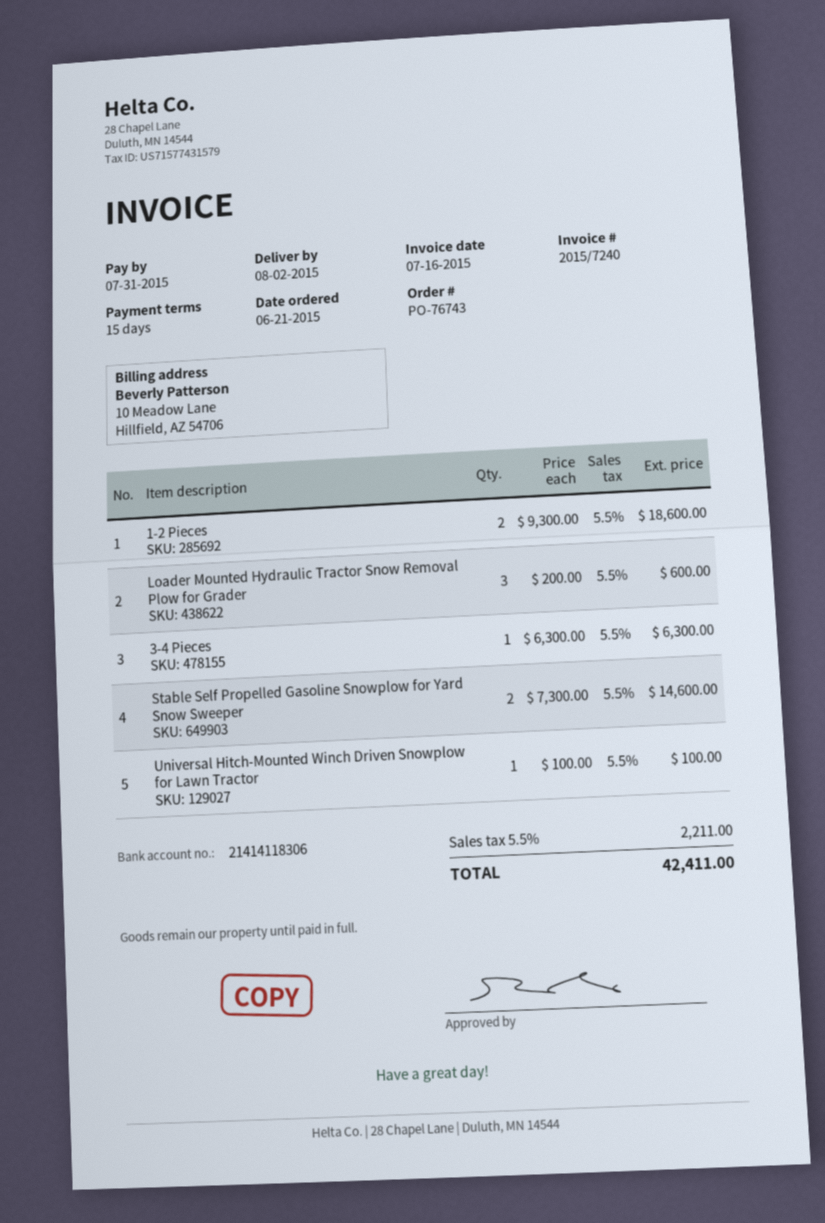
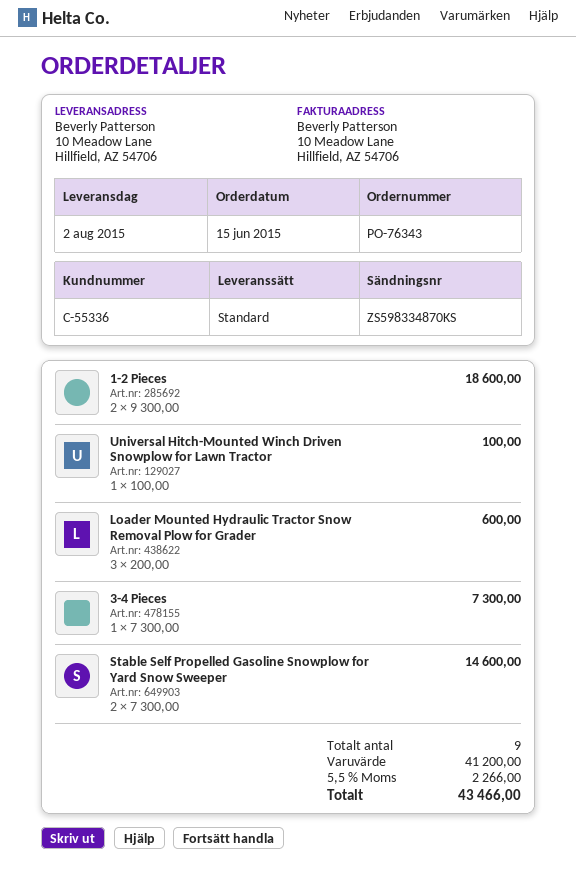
order number: PO-76743 -> PO-76343
order date: 2015-06-21 -> 2015-06-15
3-4 Pieces: 1 x 6300.00 = 6300.00 -> 1 x 7300.00 = 7300.00
tax: 5.5% = 2211.00 -> 5.5% = 2266.00
total: 42411.00 -> 43466.00

